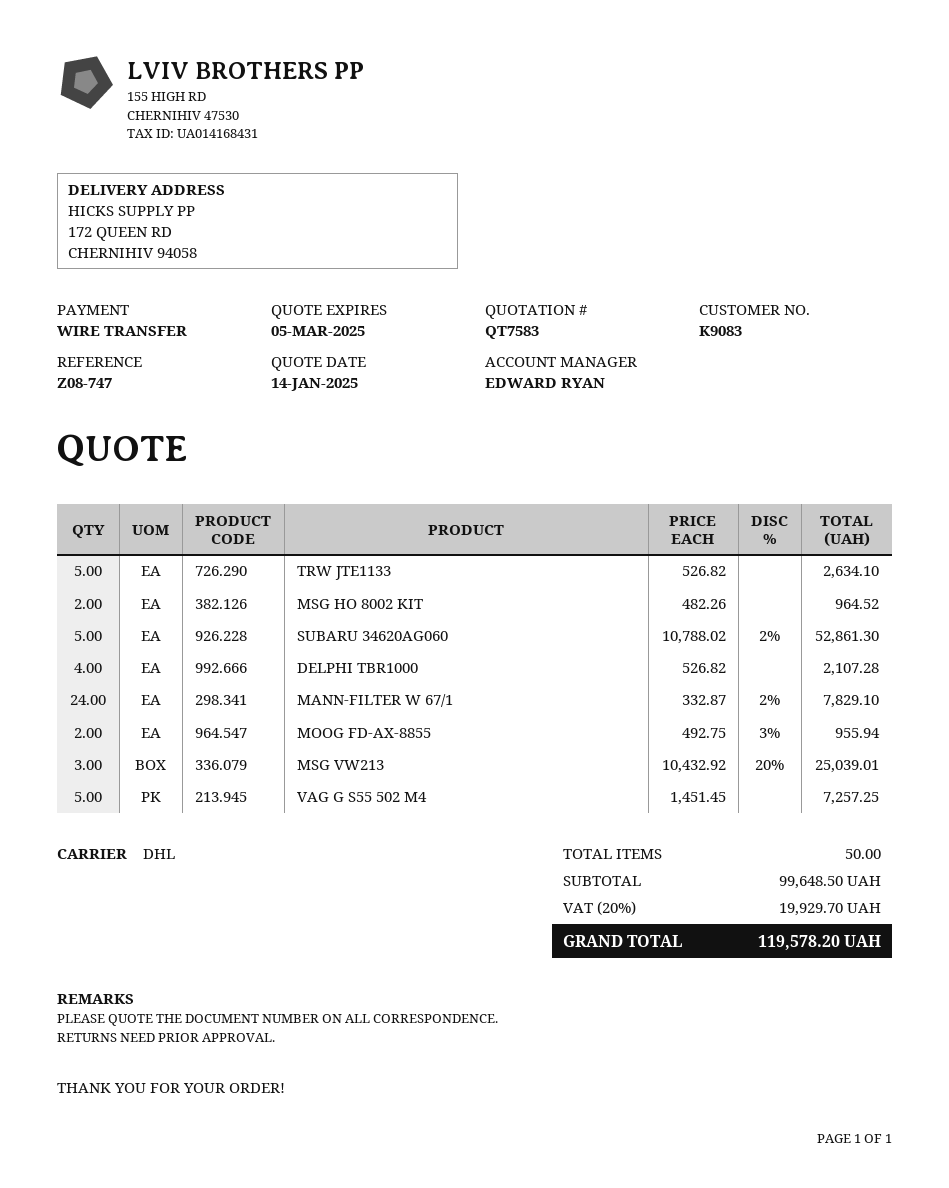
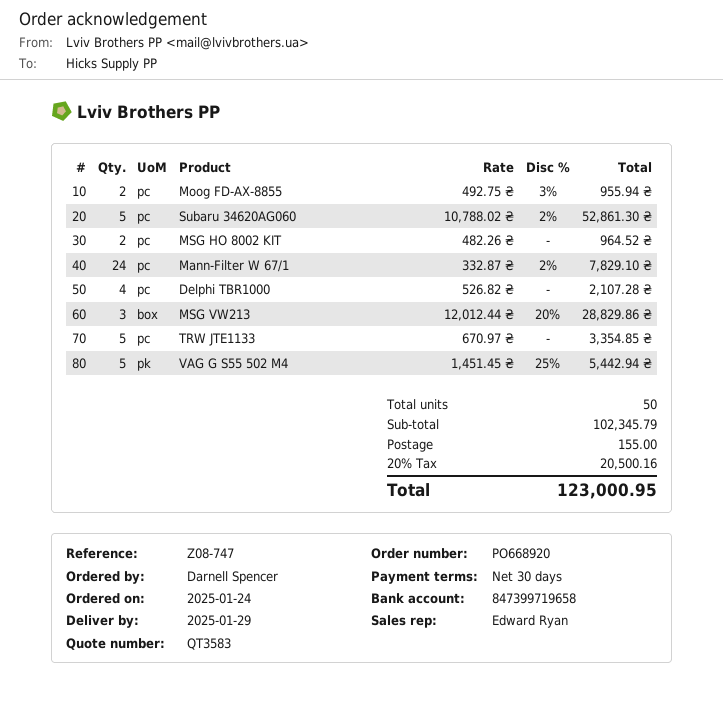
quote number: QT7583 -> QT3583
TRW JTE1133: 5 x 526.82 = 2634.10 -> 5 x 670.97 = 3354.85
MSG VW213: 3 x 10432.92 - 20% = 25039.01 -> 3 x 12012.44 - 20% = 28829.86
VAG G S55 502 M4: 5 x 1451.45 = 7257.25 -> 5 x 1451.45 - 25% = 5442.94
subtotal: 99648.50 -> 102345.79
shipping: none -> 155.00
tax: 20% = 19929.70 -> 20% = 20500.16
total: 119578.20 -> 123000.95

